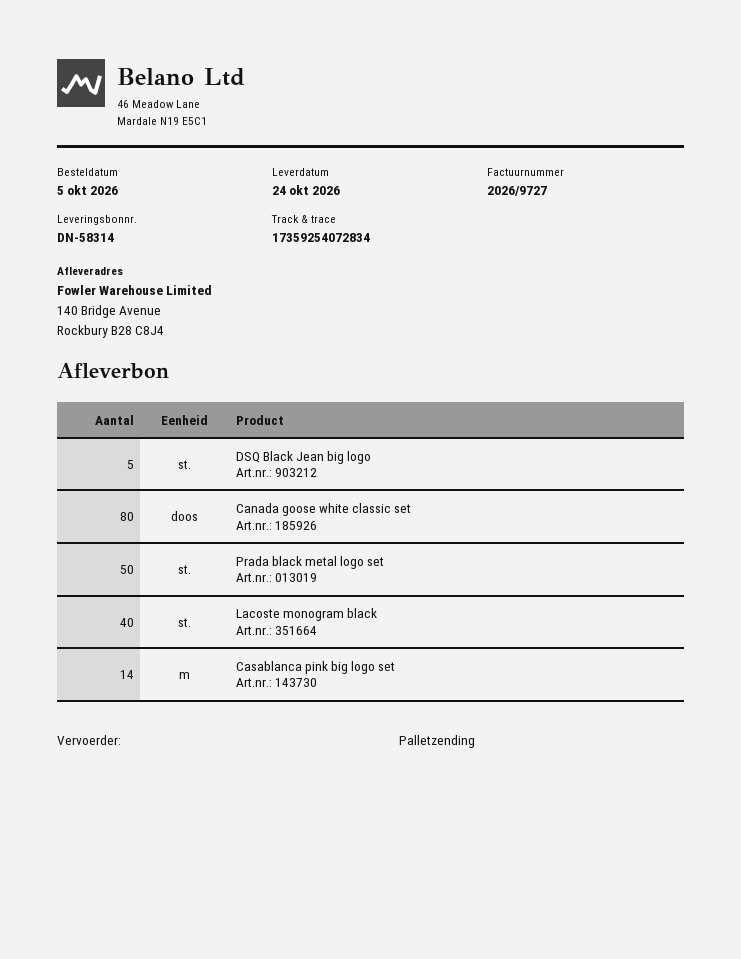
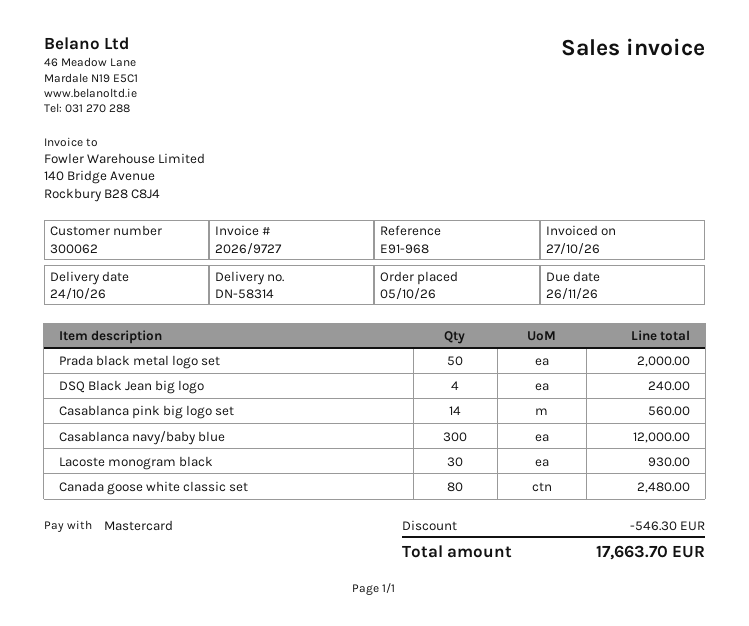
DSQ Black Jean big logo: 5 -> 4
Lacoste monogram black: 40 -> 30
Casablanca navy/baby blue: none -> 300

